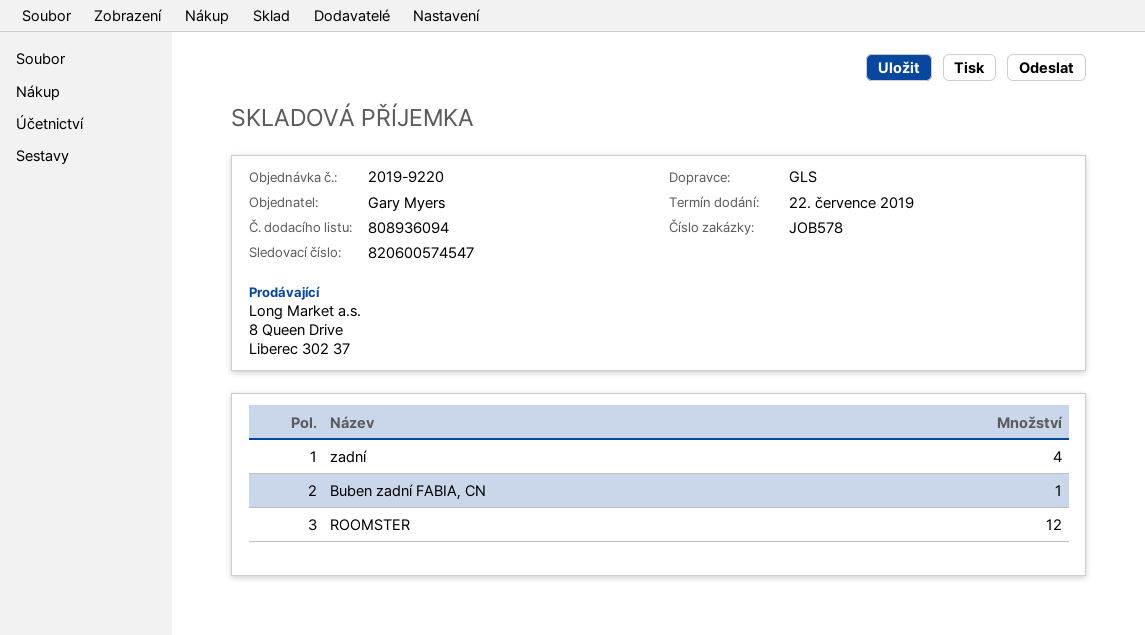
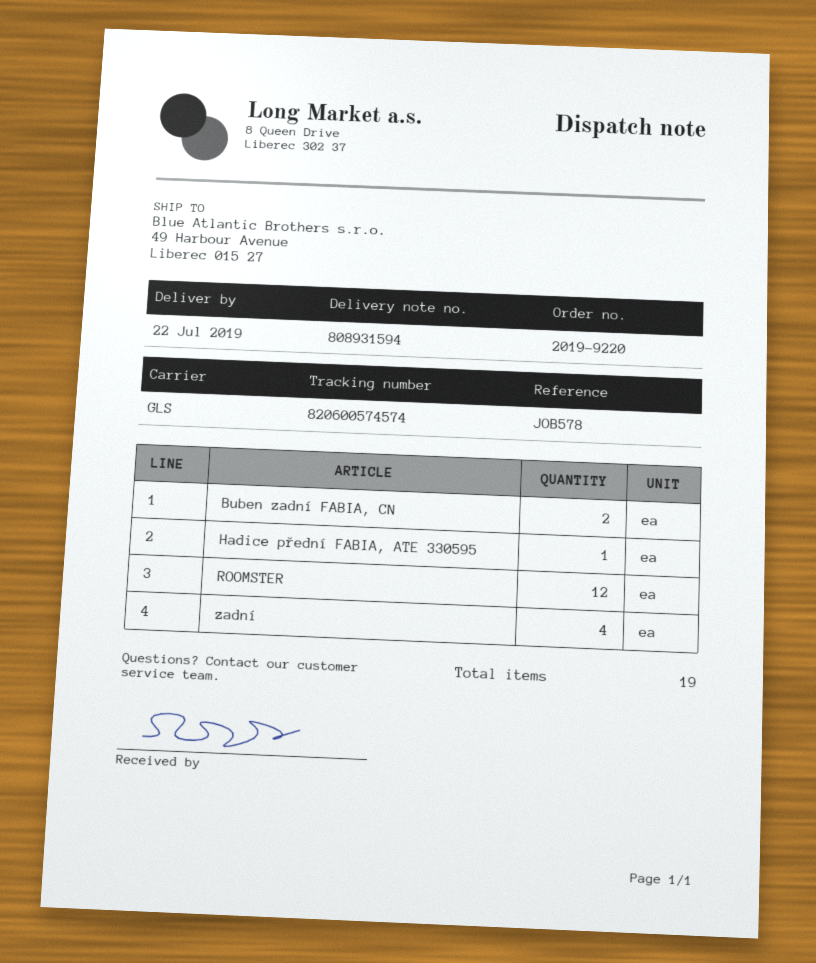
delivery note number: 808936094 -> 808931594
tracking number: 820600574547 -> 820600574574
Buben zadní FABIA, CN: 1 -> 2
Hadice přední FABIA, ATE 330595: none -> 1

